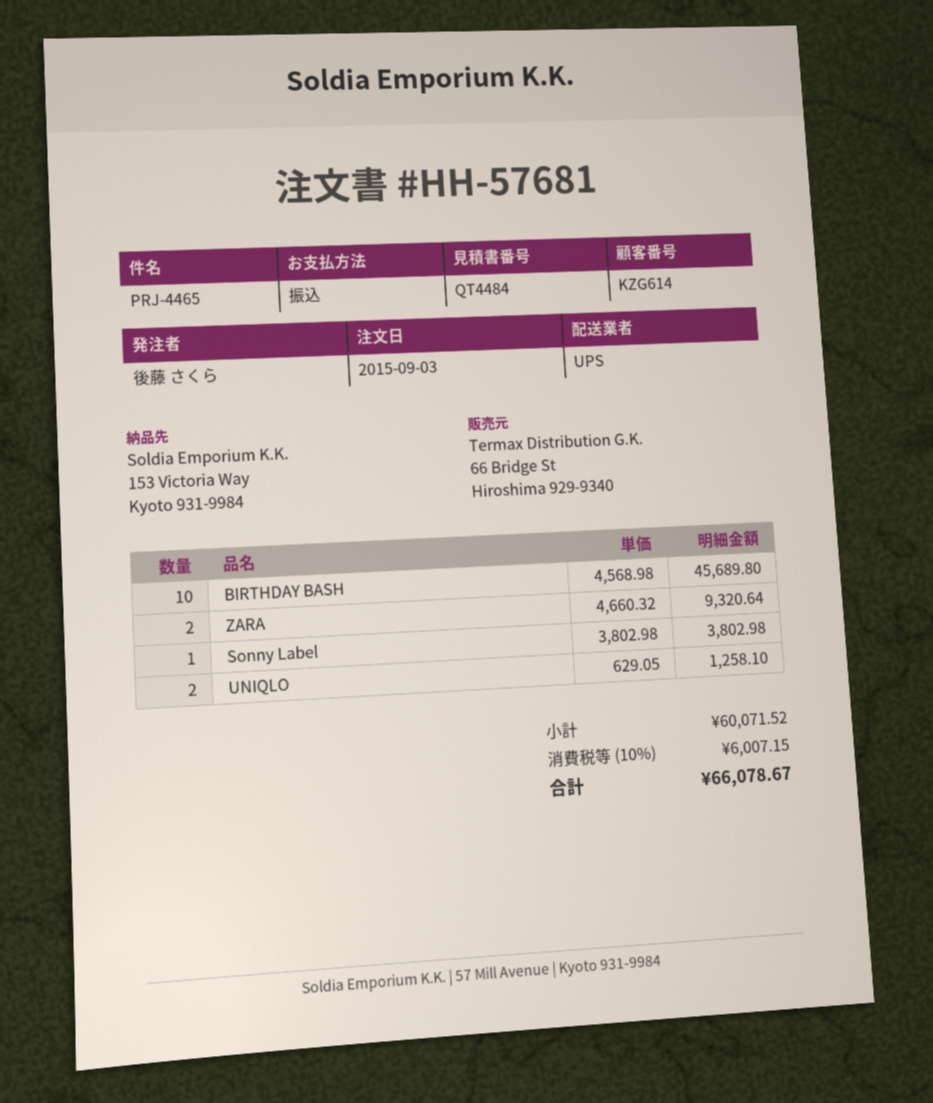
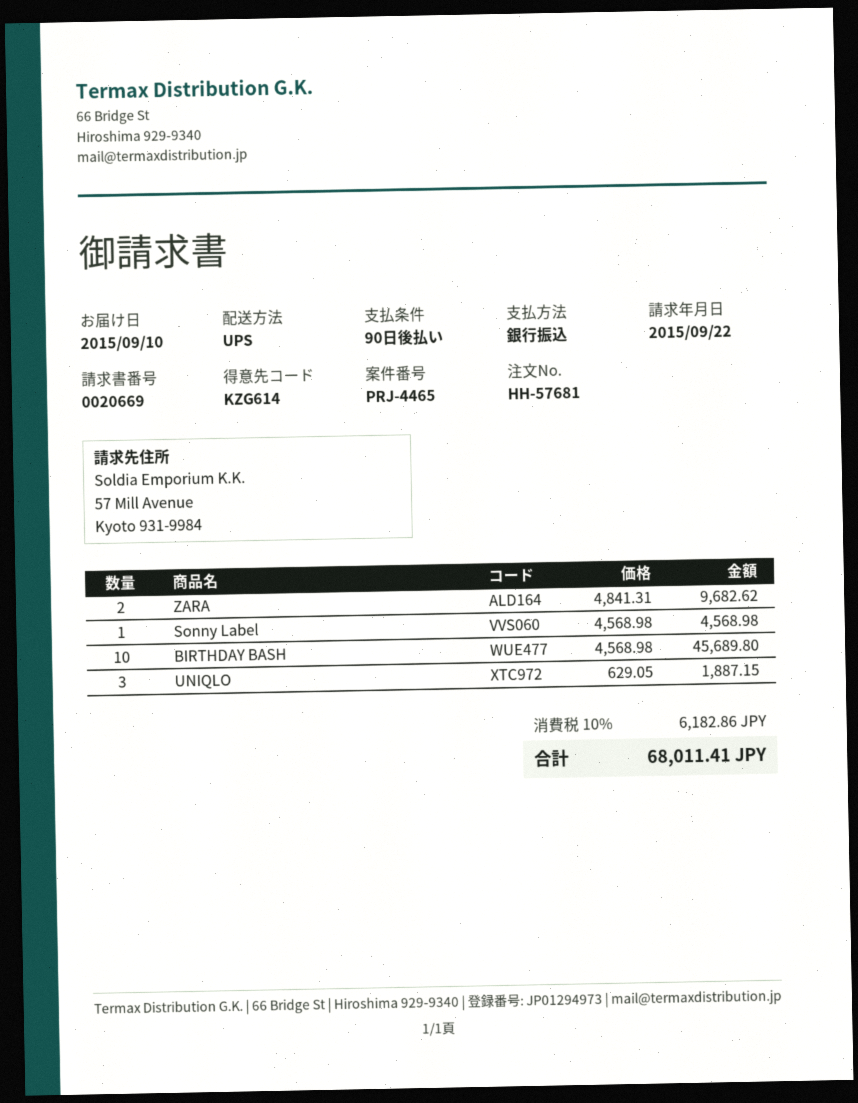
ZARA: 2 x 4660.32 = 9320.64 -> 2 x 4841.31 = 9682.62
Sonny Label: 1 x 3802.98 = 3802.98 -> 1 x 4568.98 = 4568.98
UNIQLO: 2 x 629.05 = 1258.10 -> 3 x 629.05 = 1887.15
tax: 10% = 6007.15 -> 10% = 6182.86
total: 66078.67 -> 68011.41

